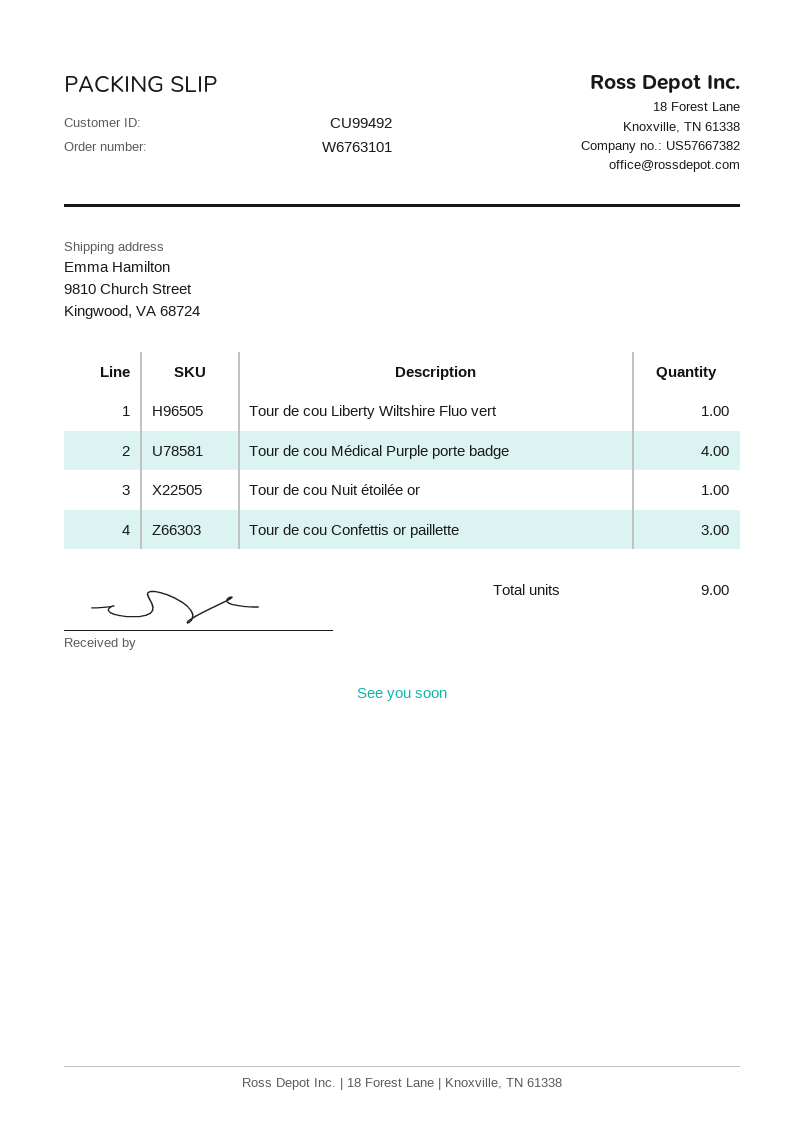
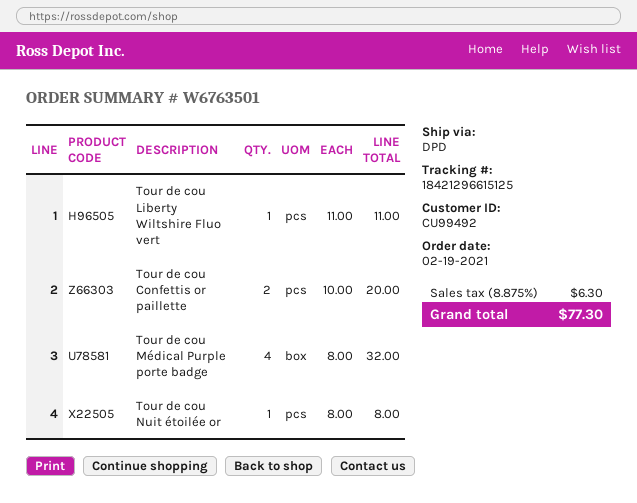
order number: W6763101 -> W6763501
Tour de cou Confettis or paillette: 3 -> 2

